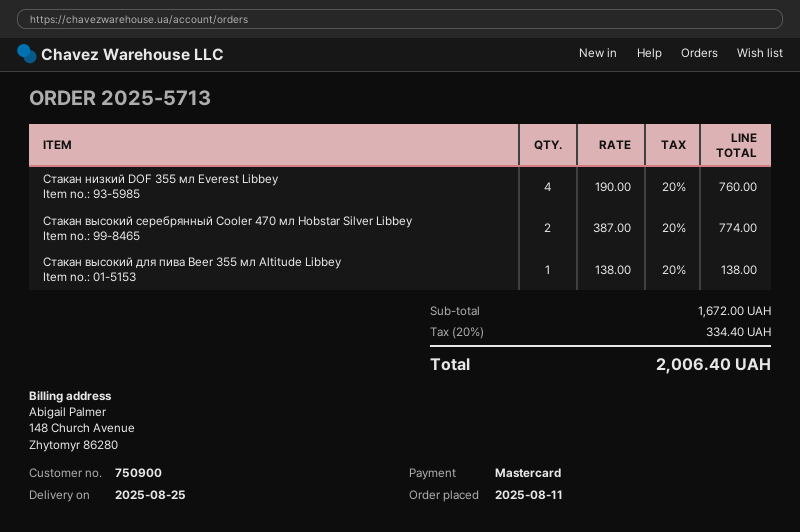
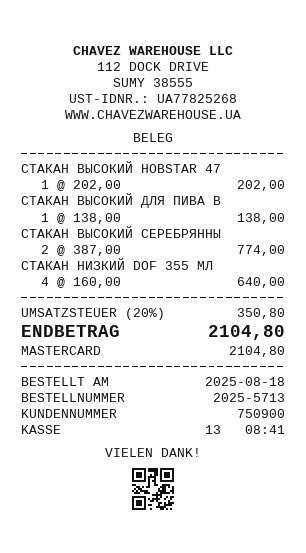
order date: 2025-08-11 -> 2025-08-18
Стакан низкий DOF 355 мл Everest Libbey: 4 x 190.00 = 760.00 -> 4 x 160.00 = 640.00
СТАКАН ВЫСОКИЙ HOBSTAR 47: none -> 1 x 202.00 = 202.00
tax: 20% = 334.40 -> 20% = 350.80
total: 2006.40 -> 2104.80

